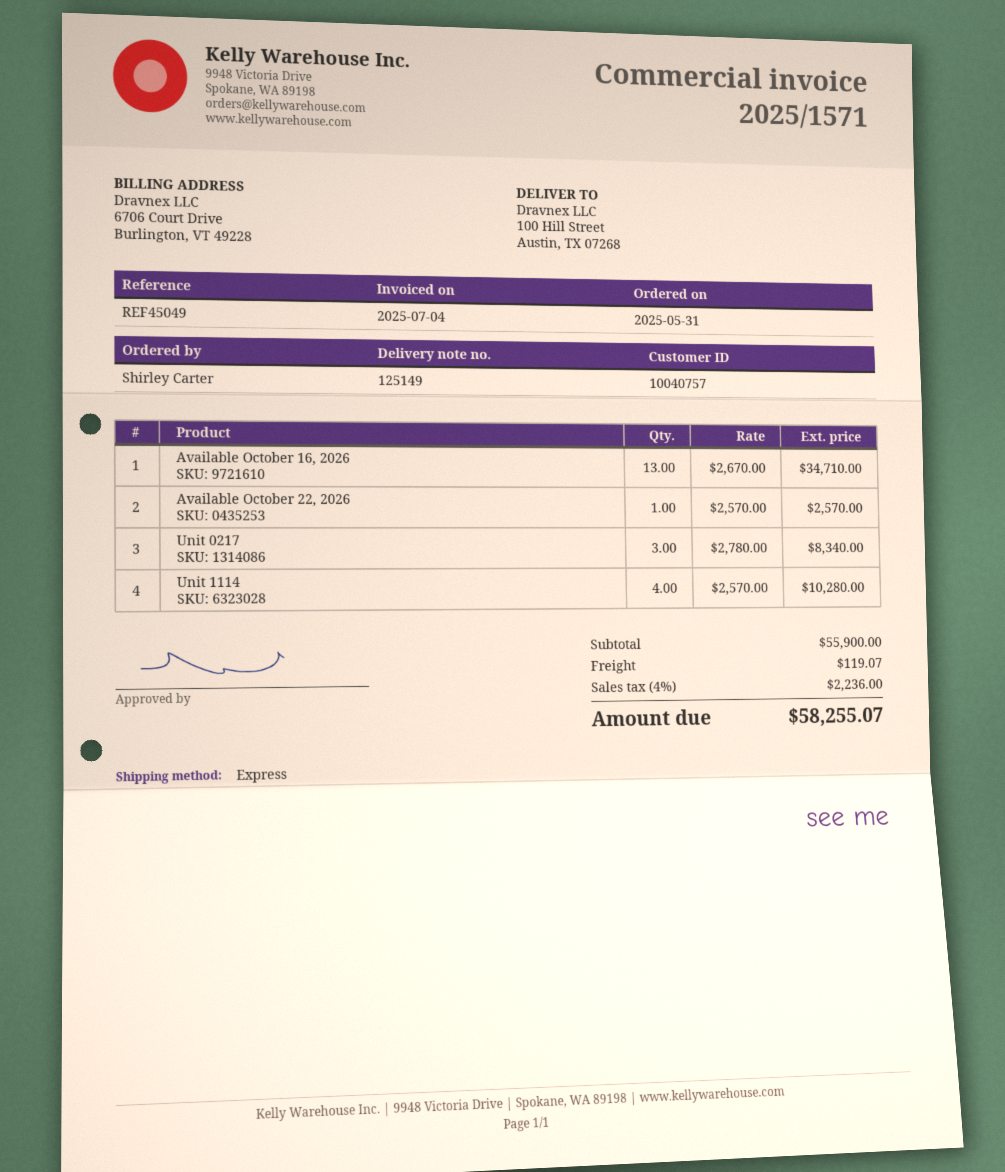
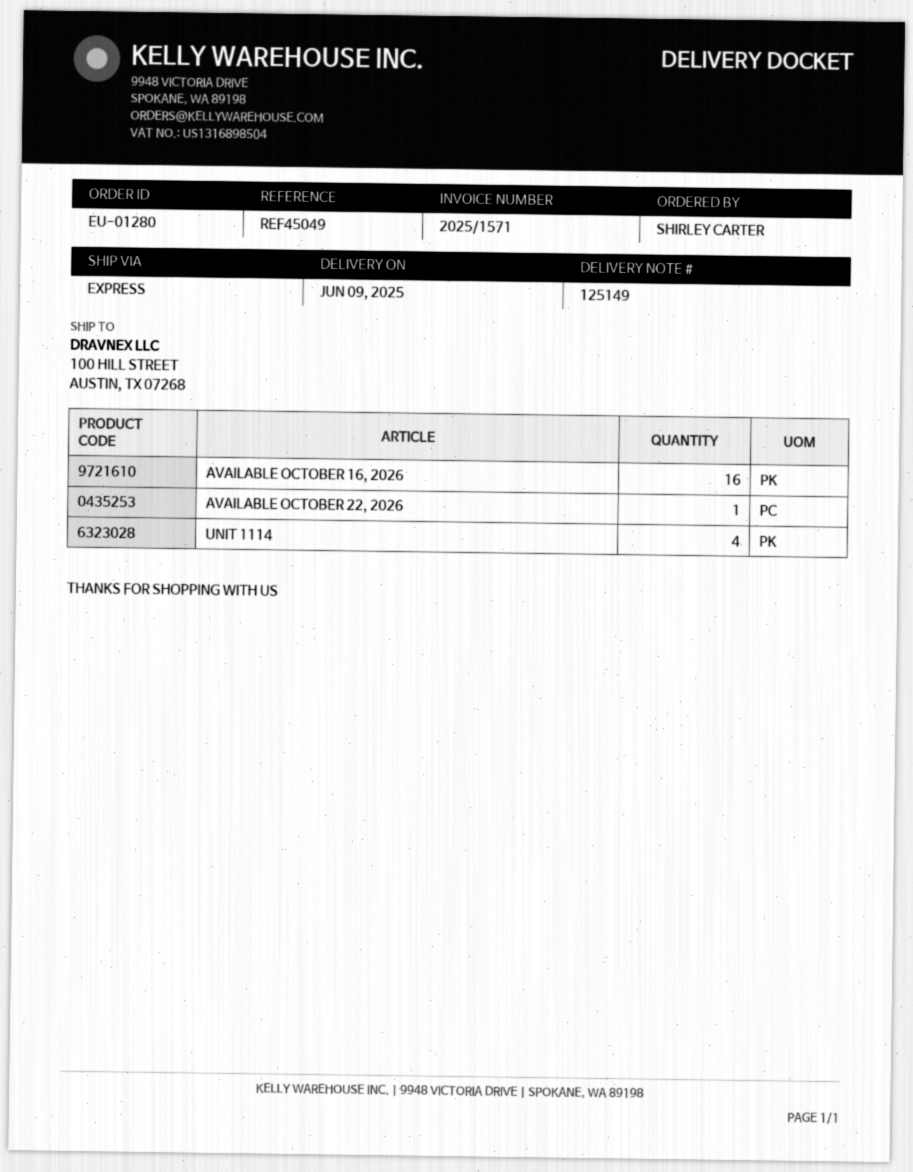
Available October 16, 2026: 13 -> 16
Unit 0217: 3 -> none

